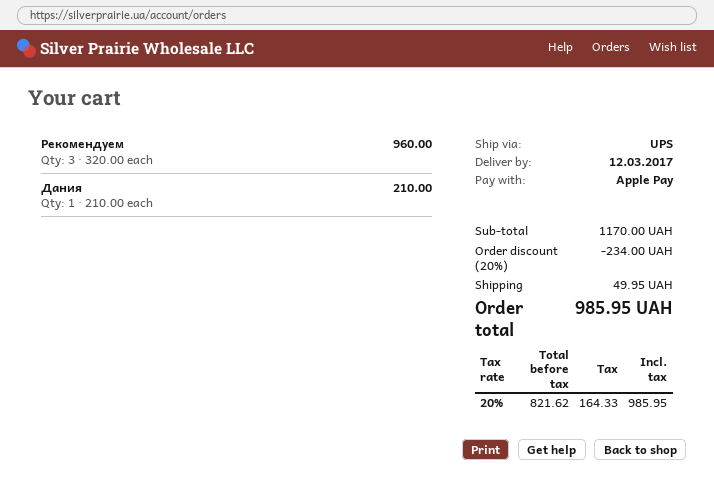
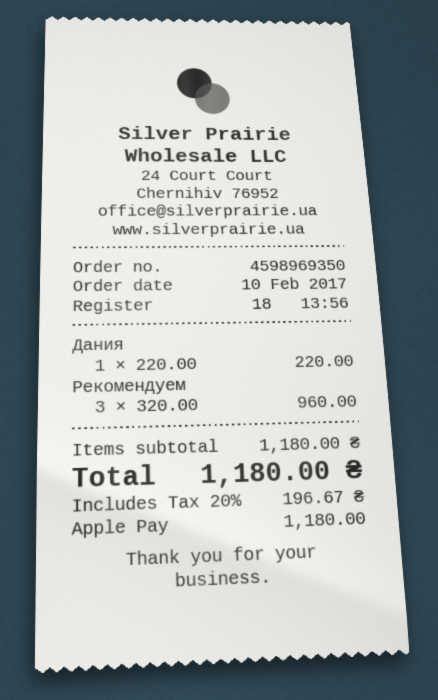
Дания: 1 x 210.00 = 210.00 -> 1 x 220.00 = 220.00
subtotal: 1170.00 -> 1180.00
discount: 20% = 234.00 -> none
shipping: 49.95 -> none
tax: 20% = 164.33 -> 20% = 196.67
total: 985.95 -> 1180.00

